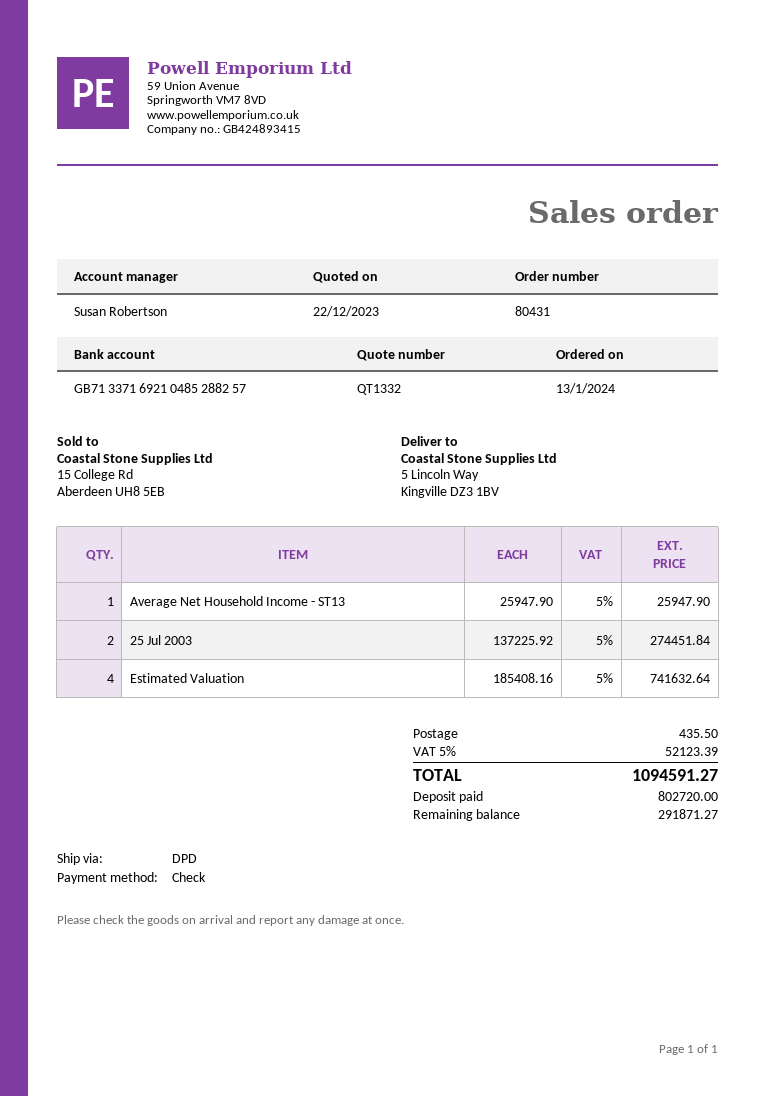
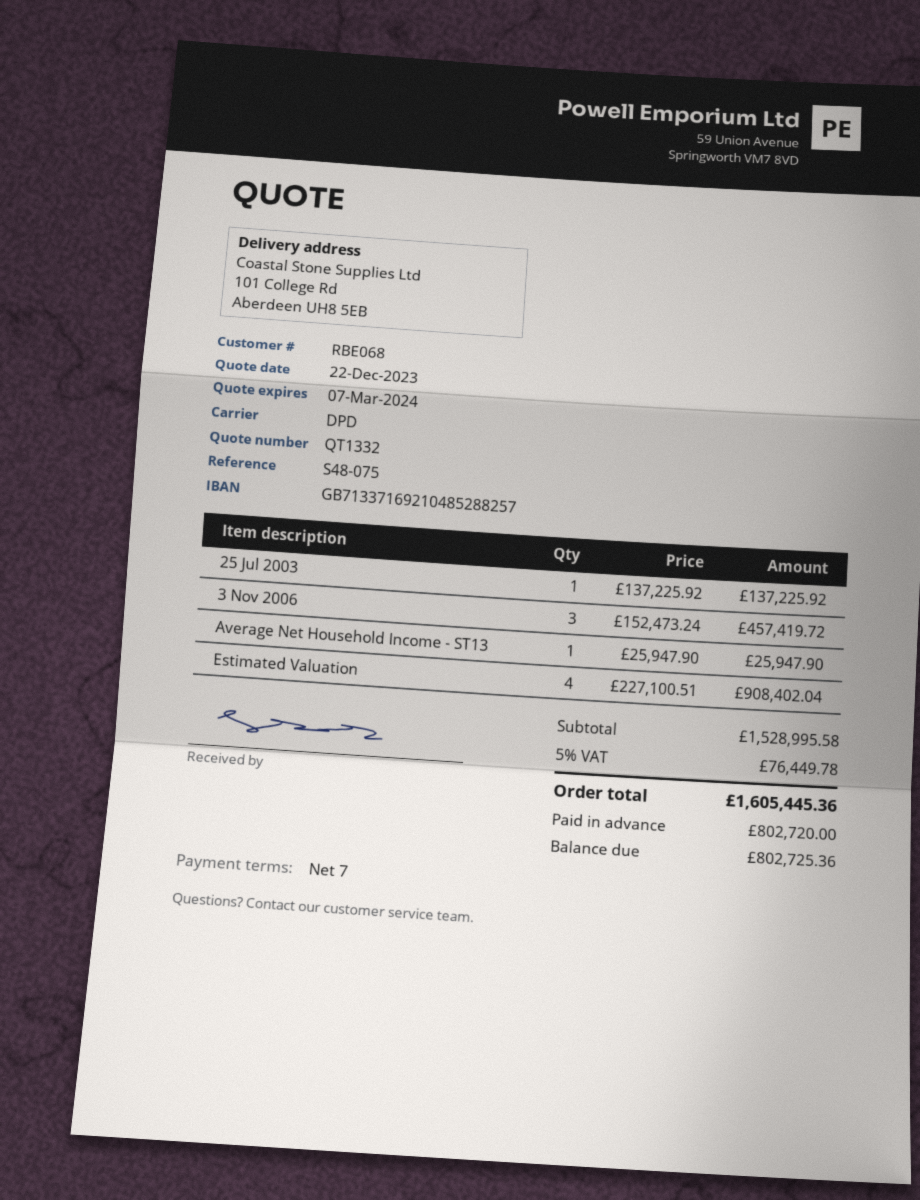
ship to: 5 Lincoln Way, Kingville DZ3 1BV -> 101 College Rd, Aberdeen UH8 5EB
25 Jul 2003: 2 x 137225.92 = 274451.84 -> 1 x 137225.92 = 137225.92
Estimated Valuation: 4 x 185408.16 = 741632.64 -> 4 x 227100.51 = 908402.04
3 Nov 2006: none -> 3 x 152473.24 = 457419.72
shipping: 435.50 -> none
tax: 5% = 52123.39 -> 5% = 76449.78
total: 1094591.27 -> 1605445.36
balance: 291871.27 -> 802725.36

